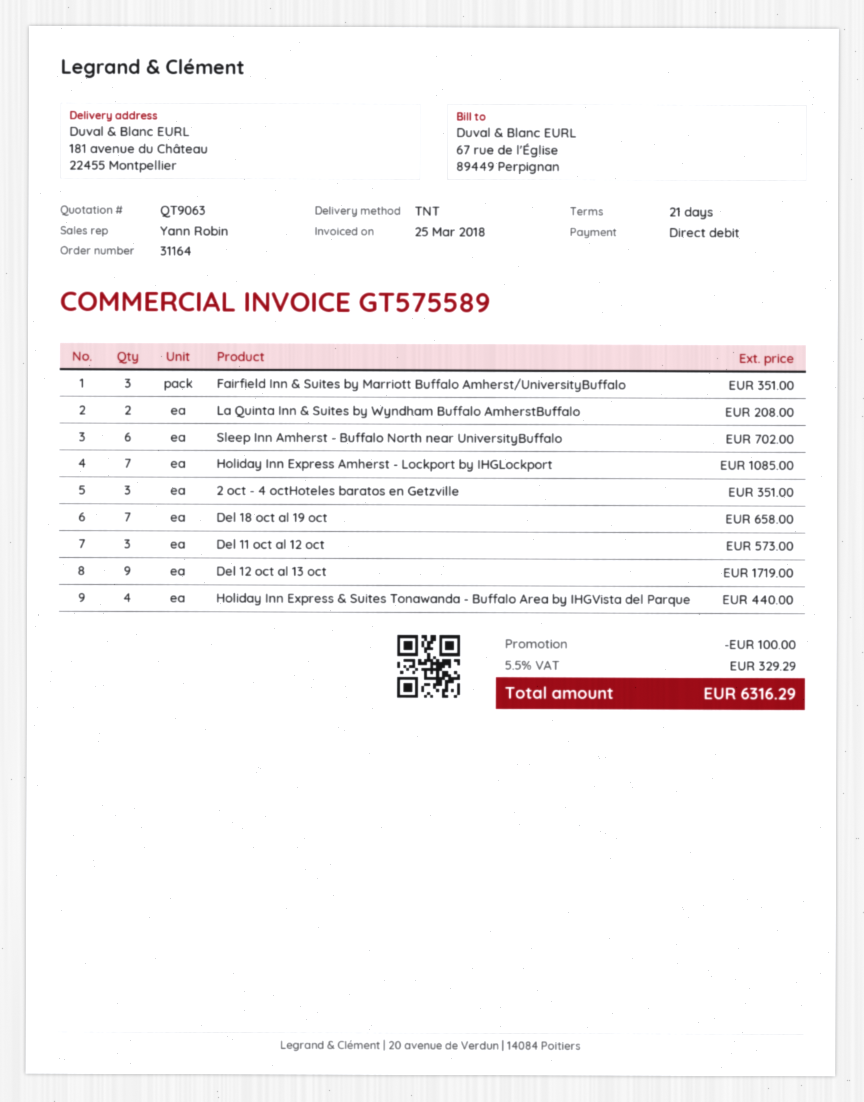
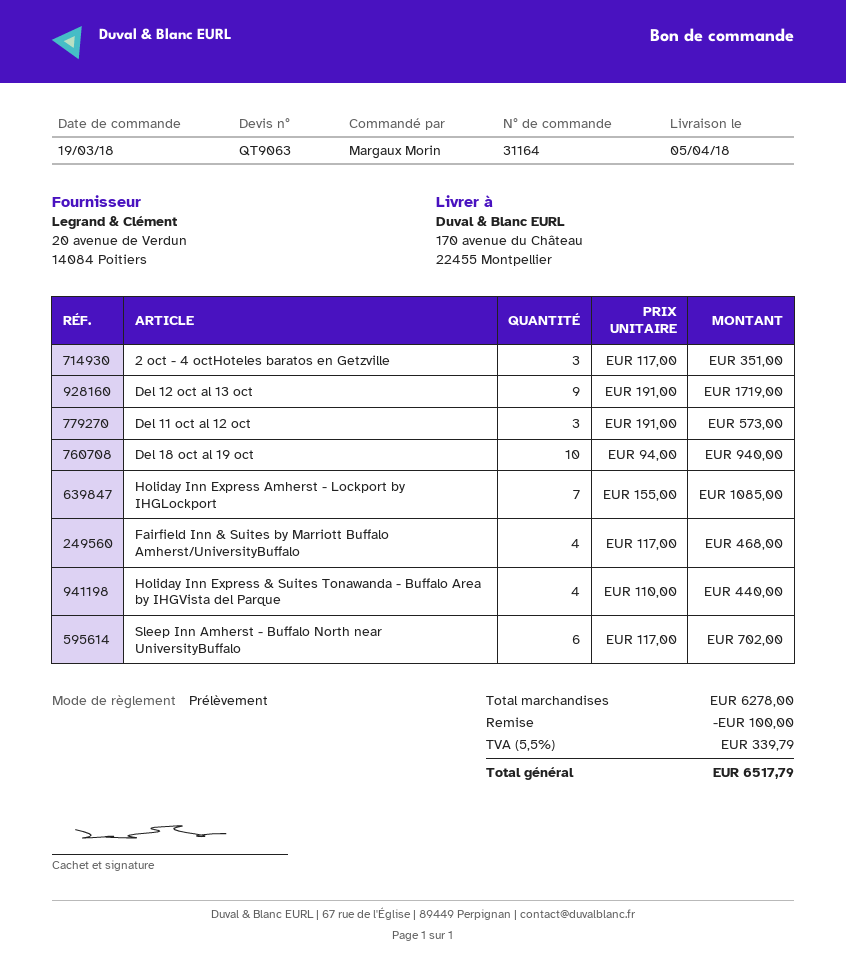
ship to: 181 avenue du Château, 22455 Montpellier -> 170 avenue du Château, 22455 Montpellier
Fairfield Inn & Suites by Marriott Buffalo Amherst/UniversityBuffalo: 3 for 351.00 -> 4 for 468.00
La Quinta Inn & Suites by Wyndham Buffalo AmherstBuffalo: 2 for 208.00 -> none
Del 18 oct al 19 oct: 7 for 658.00 -> 10 for 940.00
tax: 5.5% = 329.29 -> 5.5% = 339.79
total: 6316.29 -> 6517.79

